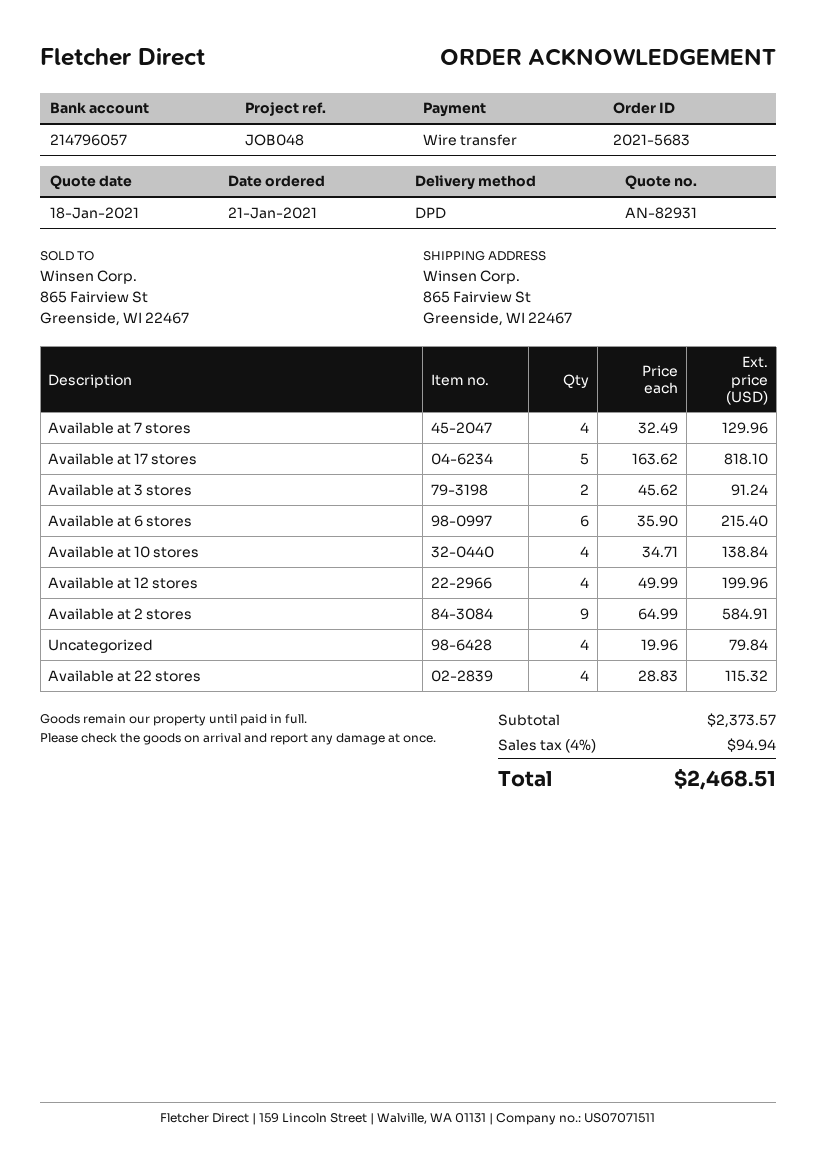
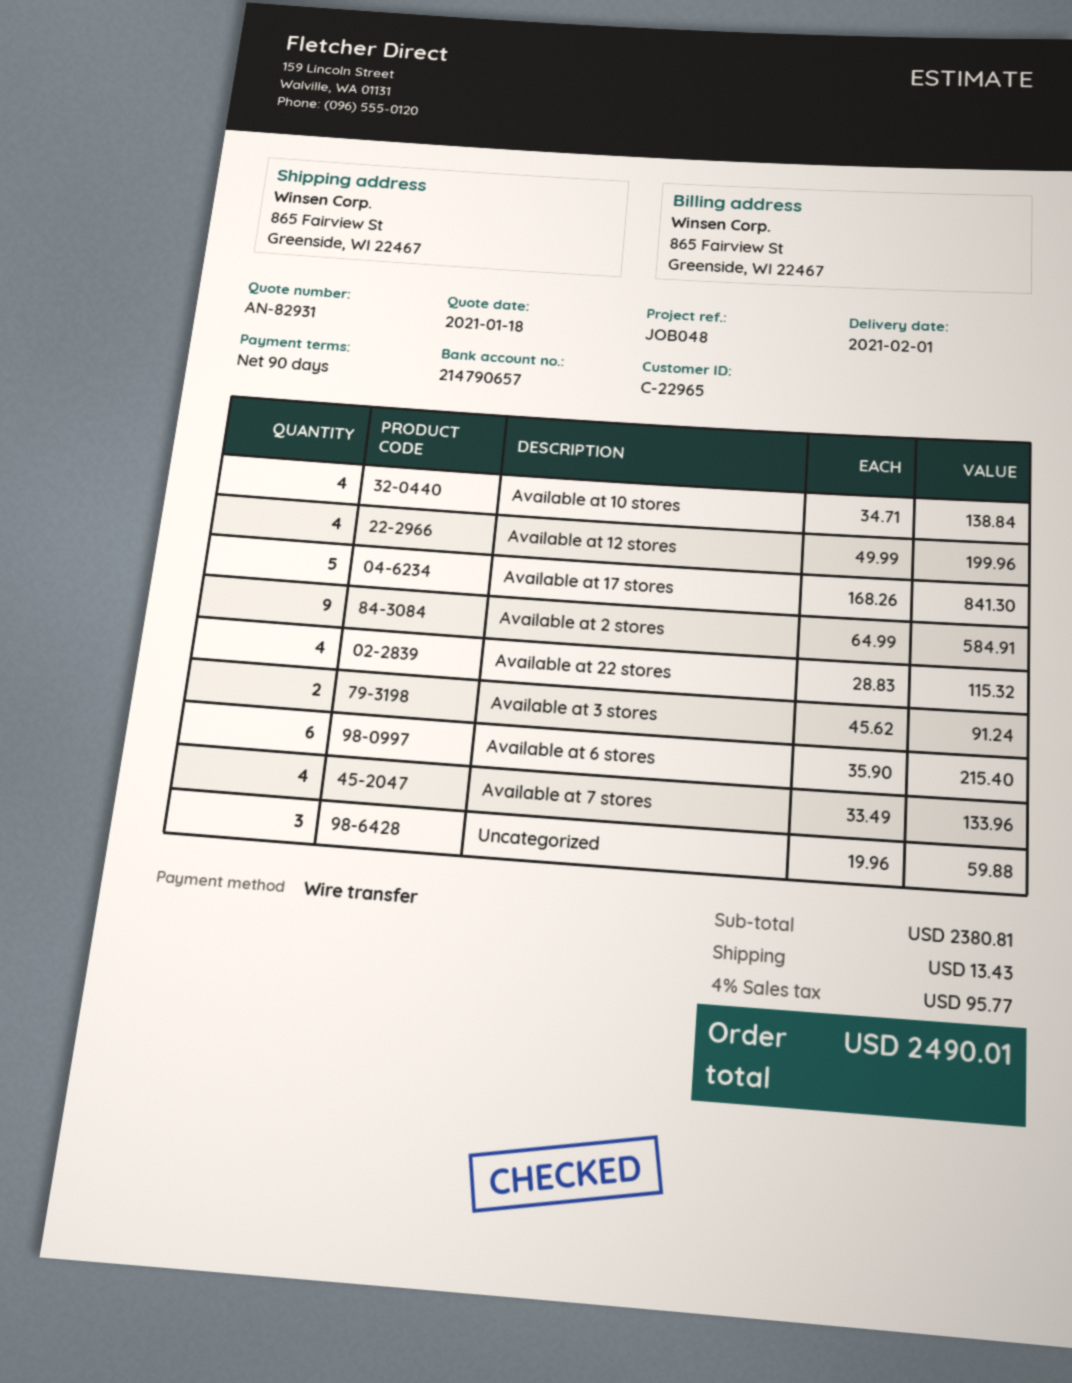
bank account: 214796057 -> 214790657
Available at 7 stores: 4 x 32.49 = 129.96 -> 4 x 33.49 = 133.96
Available at 17 stores: 5 x 163.62 = 818.10 -> 5 x 168.26 = 841.30
Uncategorized: 4 x 19.96 = 79.84 -> 3 x 19.96 = 59.88
subtotal: 2373.57 -> 2380.81
shipping: none -> 13.43
tax: 4% = 94.94 -> 4% = 95.77
total: 2468.51 -> 2490.01

